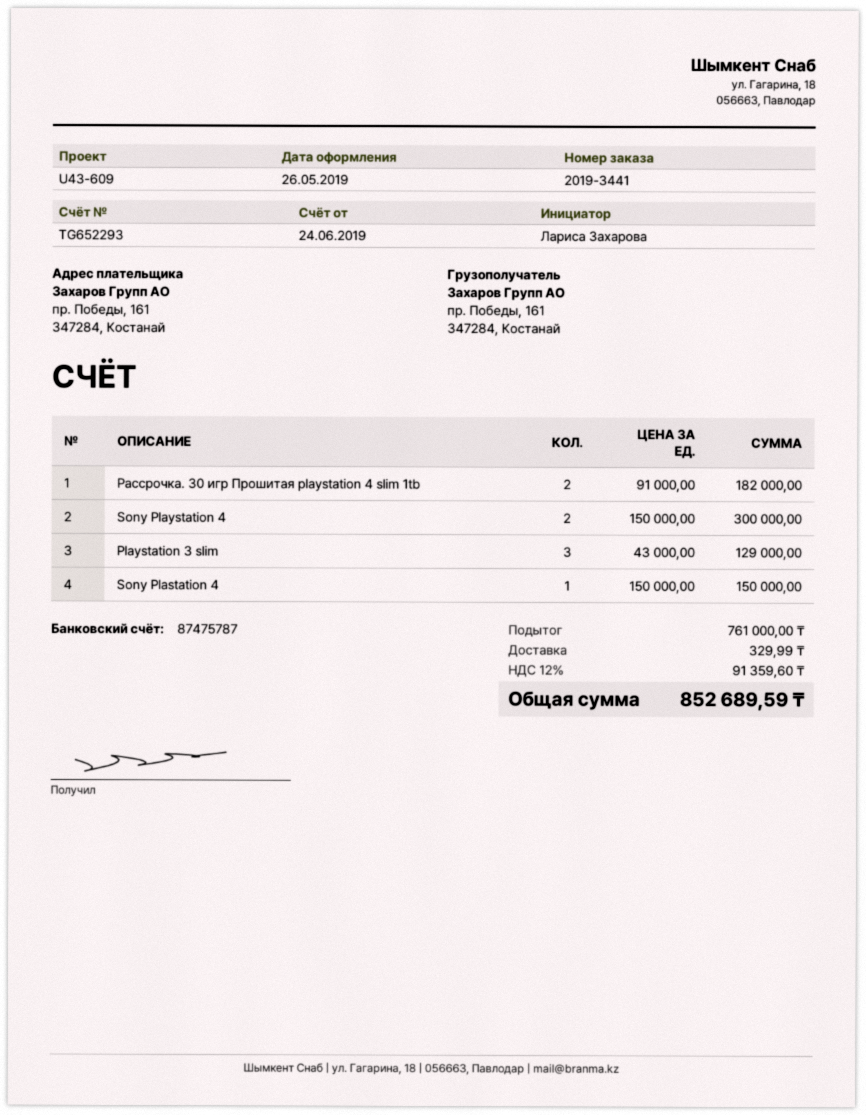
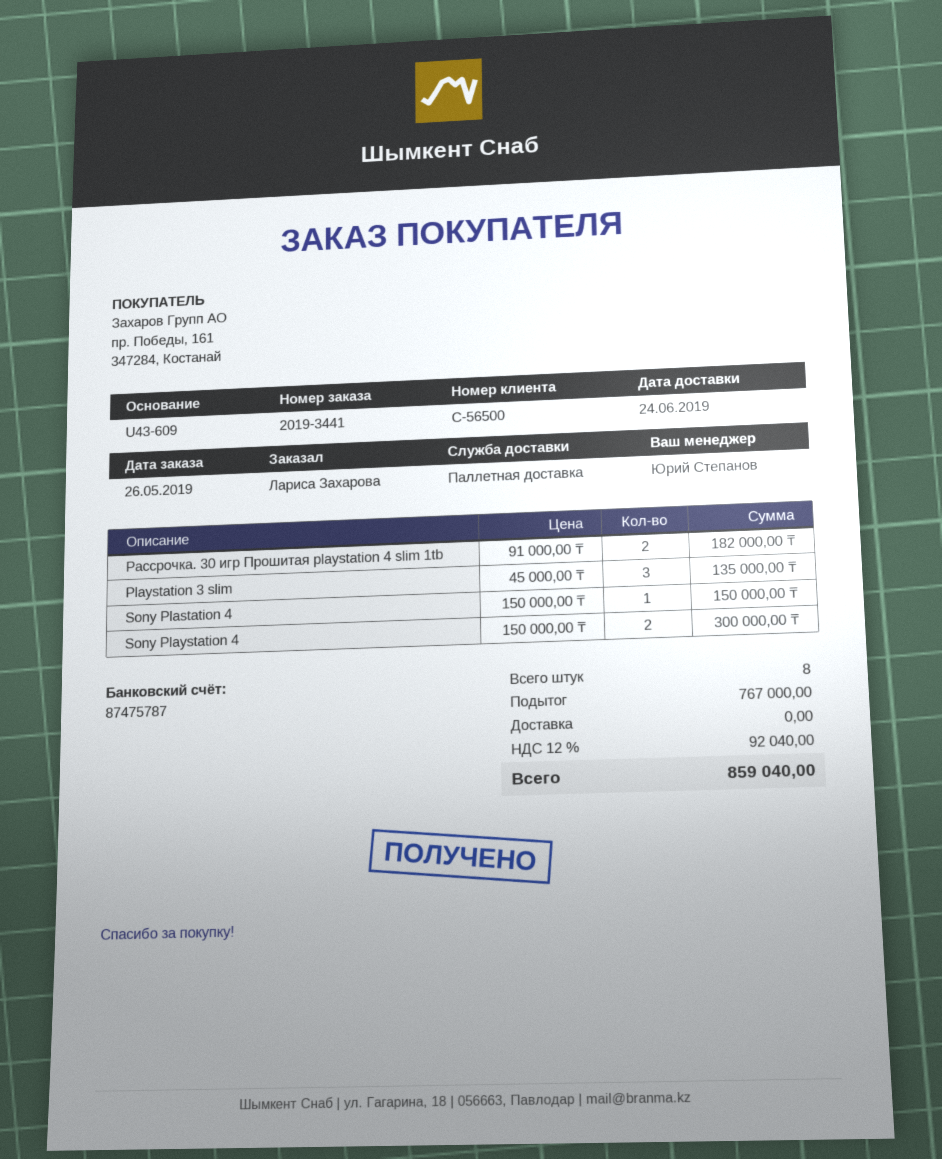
Playstation 3 slim: 3 x 43000.00 = 129000.00 -> 3 x 45000.00 = 135000.00
subtotal: 761000.00 -> 767000.00
shipping: 329.99 -> 0.00
tax: 12% = 91359.60 -> 12% = 92040.00
total: 852689.59 -> 859040.00

